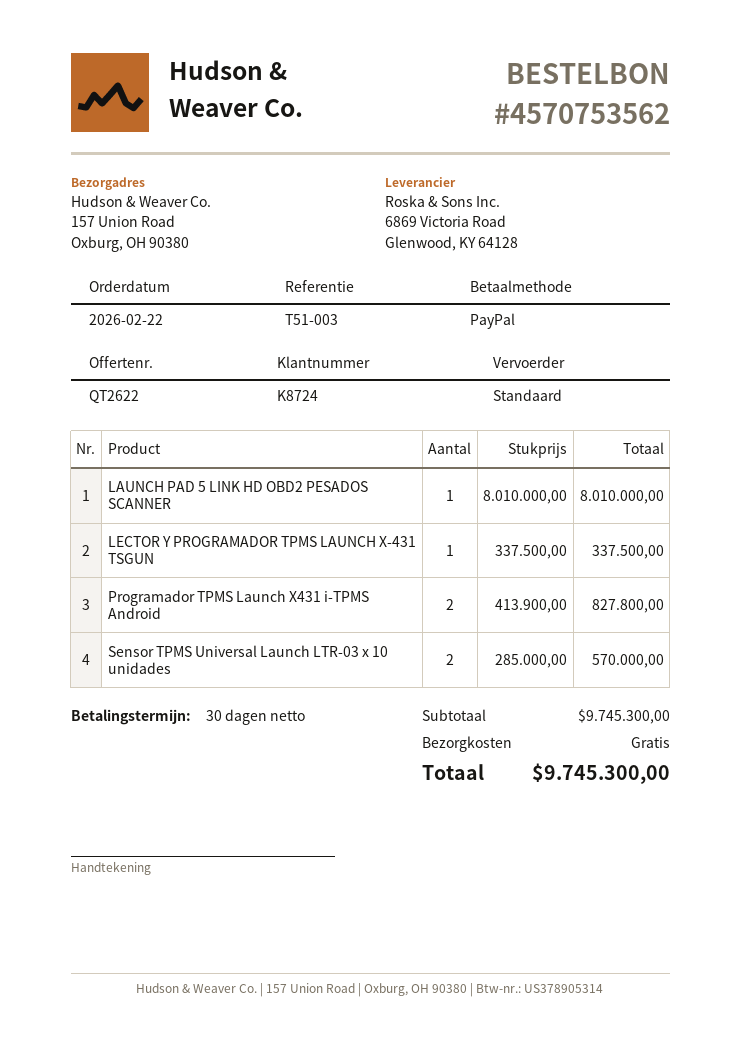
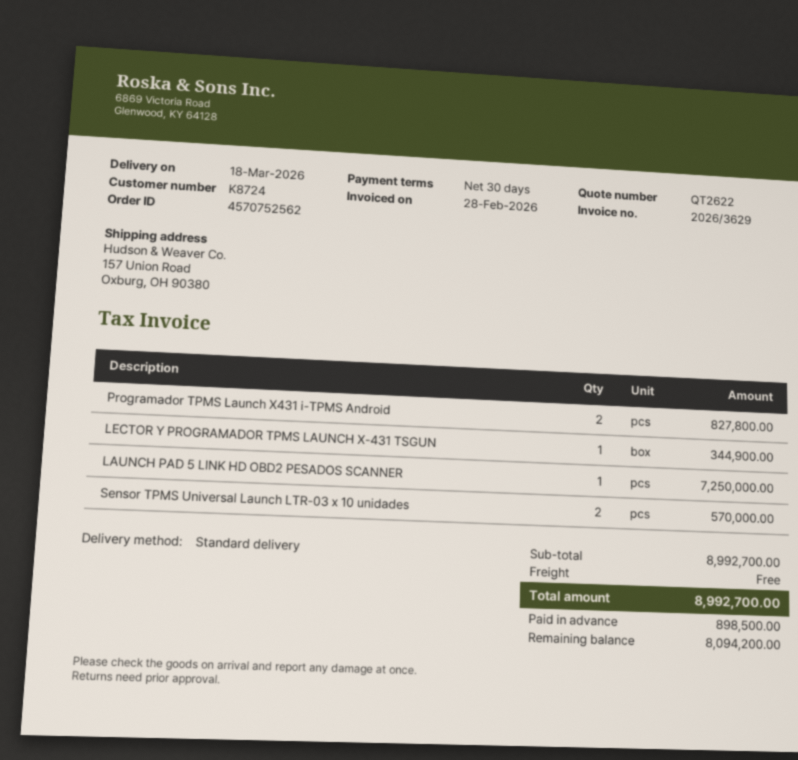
order number: 4570753562 -> 4570752562
LAUNCH PAD 5 LINK HD OBD2 PESADOS SCANNER: 1 for 8010000.00 -> 1 for 7250000.00
LECTOR Y PROGRAMADOR TPMS LAUNCH X-431 TSGUN: 1 for 337500.00 -> 1 for 344900.00
subtotal: 9745300.00 -> 8992700.00
total: 9745300.00 -> 8992700.00

